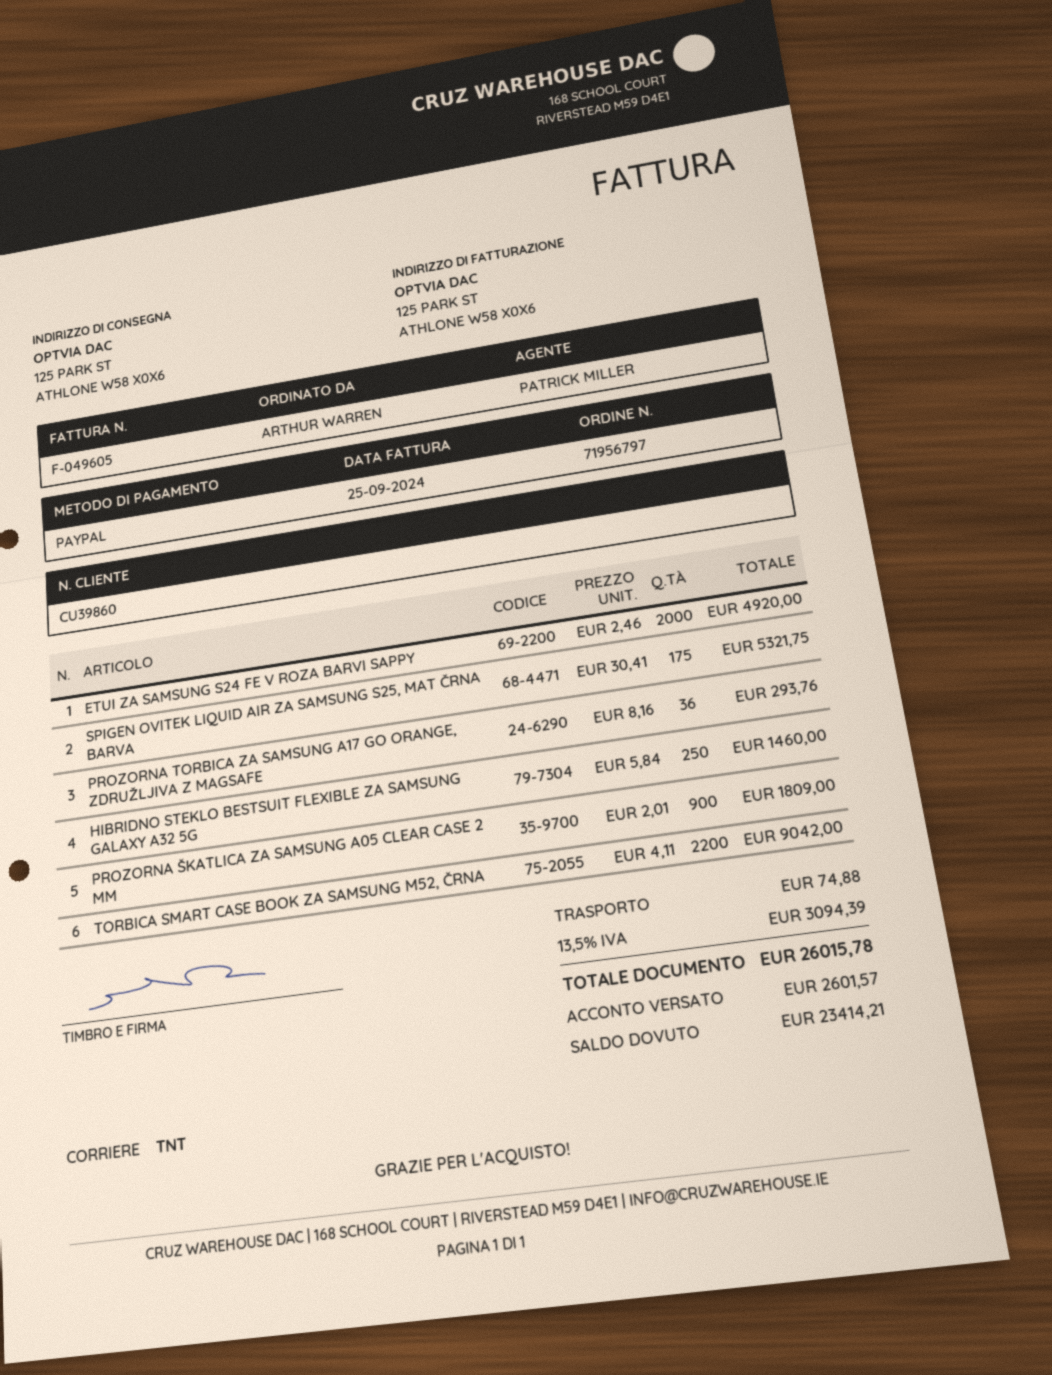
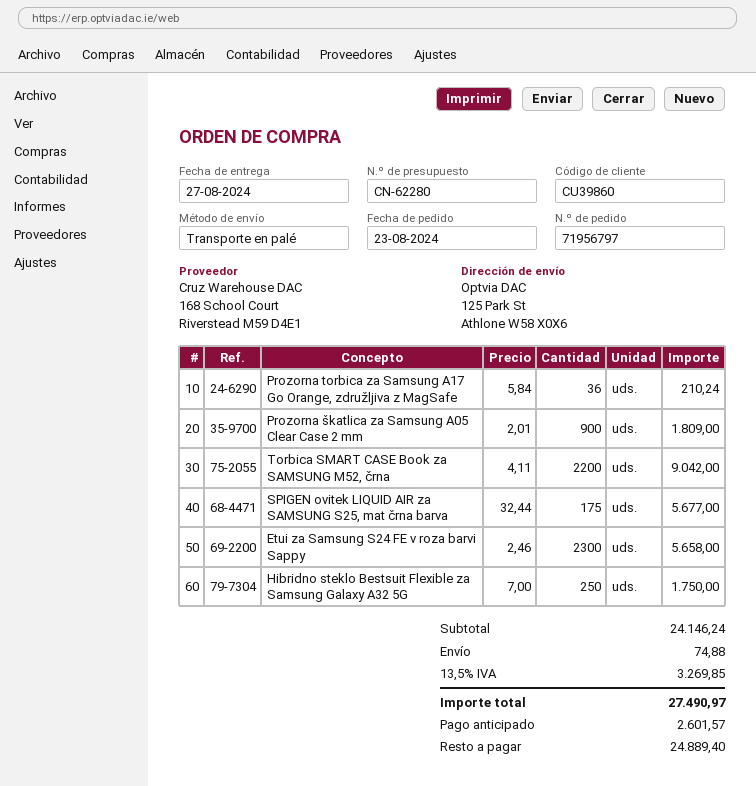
shipping method: TNT -> pallet freight
ETUI ZA SAMSUNG S24 FE V ROZA BARVI SAPPY: 2000 x 2.46 = 4920.00 -> 2300 x 2.46 = 5658.00
SPIGEN OVITEK LIQUID AIR ZA SAMSUNG S25, MAT ČRNA BARVA: 175 x 30.41 = 5321.75 -> 175 x 32.44 = 5677.00
PROZORNA TORBICA ZA SAMSUNG A17 GO ORANGE, ZDRUŽLJIVA Z MAGSAFE: 36 x 8.16 = 293.76 -> 36 x 5.84 = 210.24
HIBRIDNO STEKLO BESTSUIT FLEXIBLE ZA SAMSUNG GALAXY A32 5G: 250 x 5.84 = 1460.00 -> 250 x 7.00 = 1750.00
tax: 13.5% = 3094.39 -> 13.5% = 3269.85
total: 26015.78 -> 27490.97
balance: 23414.21 -> 24889.40

